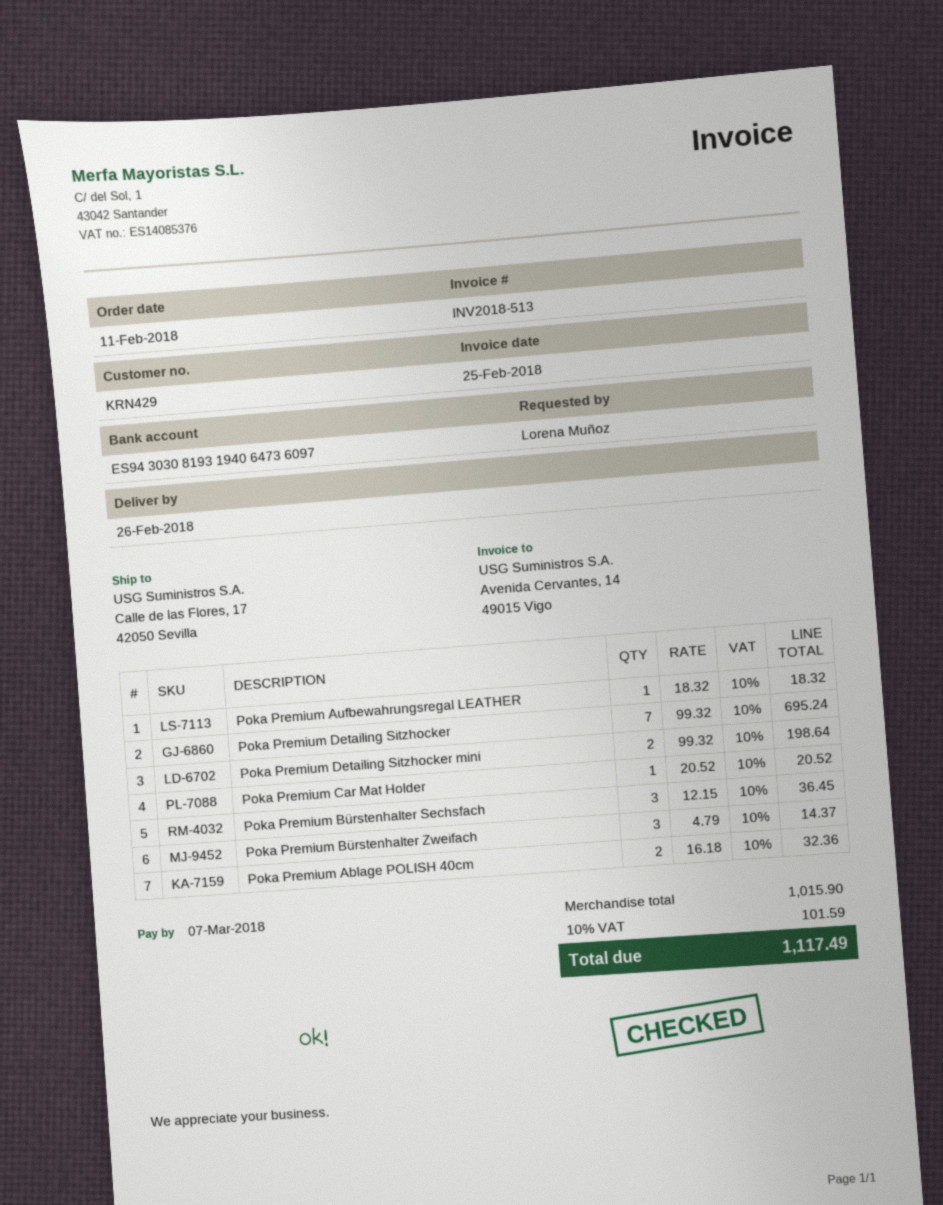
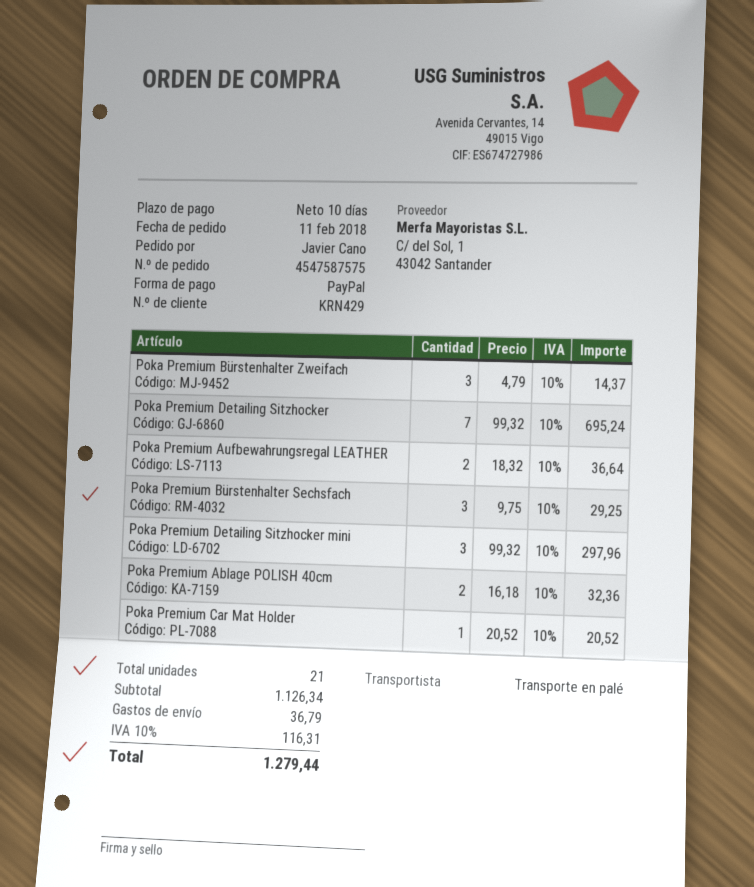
ordered by: Lorena Muñoz -> Javier Cano
Poka Premium Aufbewahrungsregal LEATHER: 1 x 18.32 = 18.32 -> 2 x 18.32 = 36.64
Poka Premium Detailing Sitzhocker mini: 2 x 99.32 = 198.64 -> 3 x 99.32 = 297.96
Poka Premium Bürstenhalter Sechsfach: 3 x 12.15 = 36.45 -> 3 x 9.75 = 29.25
subtotal: 1015.90 -> 1126.34
shipping: none -> 36.79
tax: 10% = 101.59 -> 10% = 116.31
total: 1117.49 -> 1279.44

